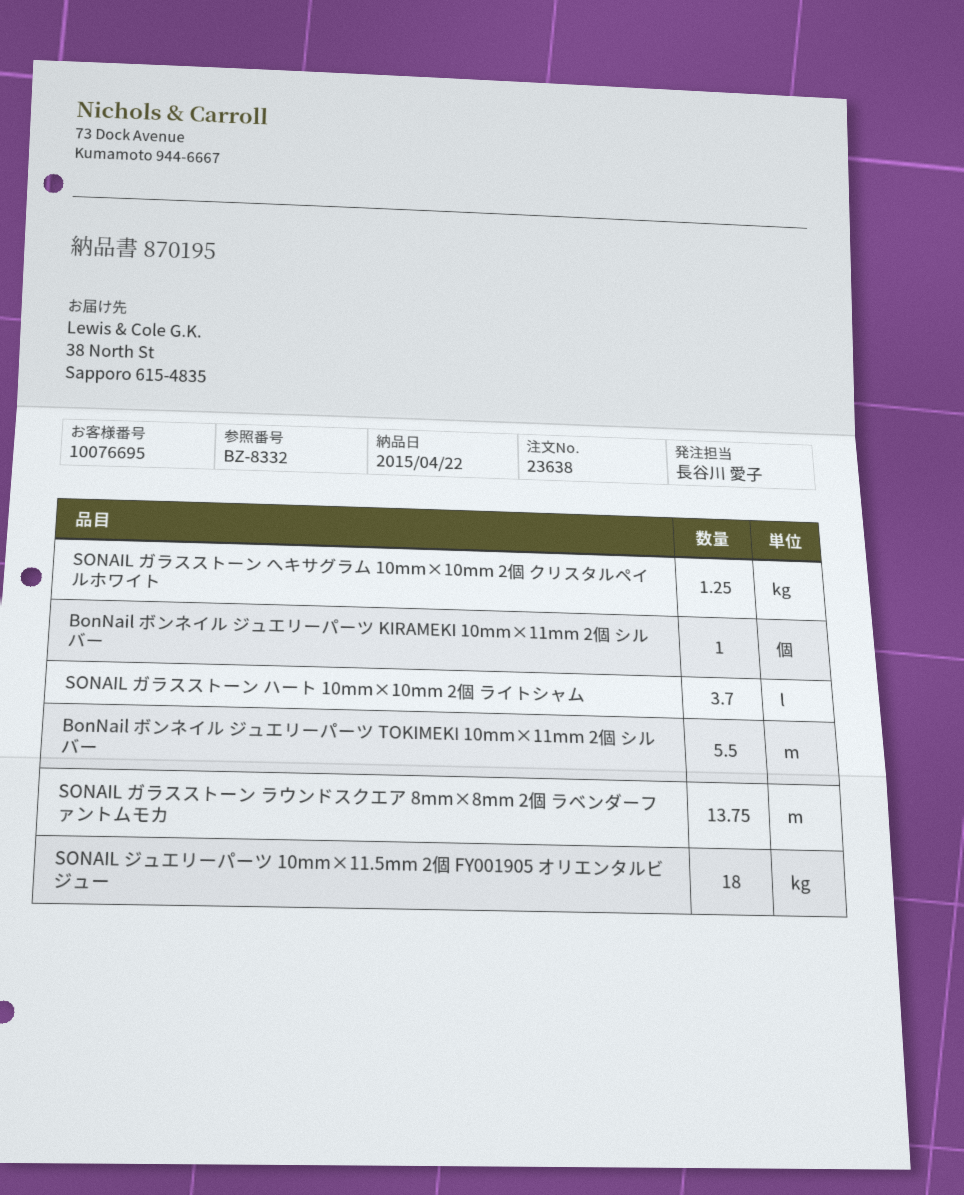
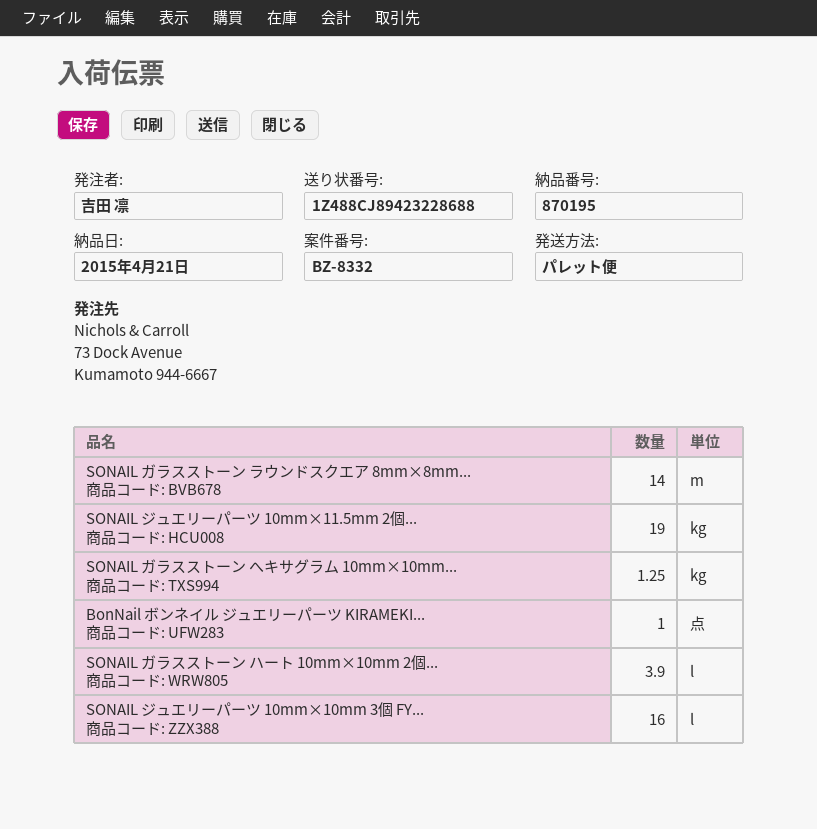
delivery date: 2015-04-22 -> 2015-04-21
ordered by: 長谷川 愛子 -> 吉田 凛
SONAIL ガラスストーン ハート 10mm×10mm 2個 ライトシャム: 3.7 -> 3.9
BonNail ボンネイル ジュエリーパーツ TOKIMEKI 10mm×11mm 2個 シルバー: 5.5 -> none
SONAIL ガラスストーン ラウンドスクエア 8mm×8mm 2個 ラベンダーファントムモカ: 13.75 -> 14
SONAIL ジュエリーパーツ 10mm×11.5mm 2個 FY001905 オリエンタルビジュー: 18 -> 19
SONAIL ジュエリーパーツ 10mm×10mm 3個 FY...: none -> 16

